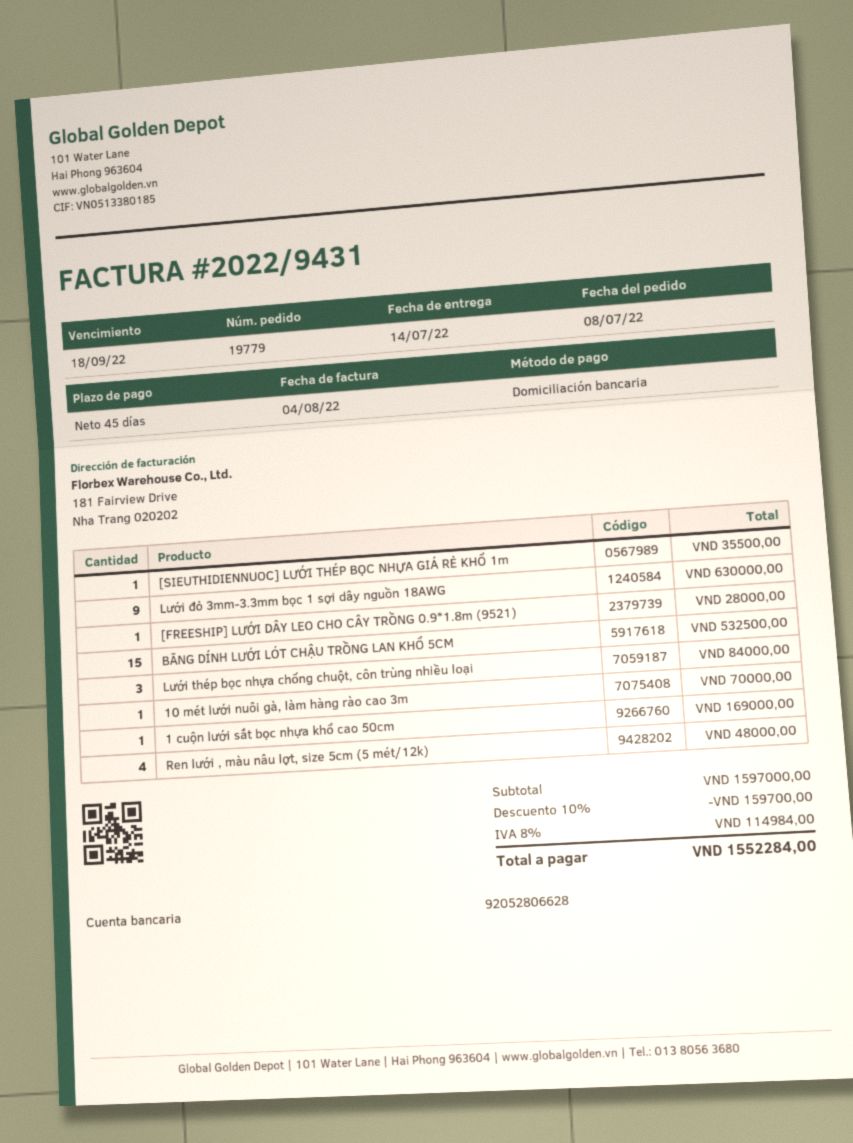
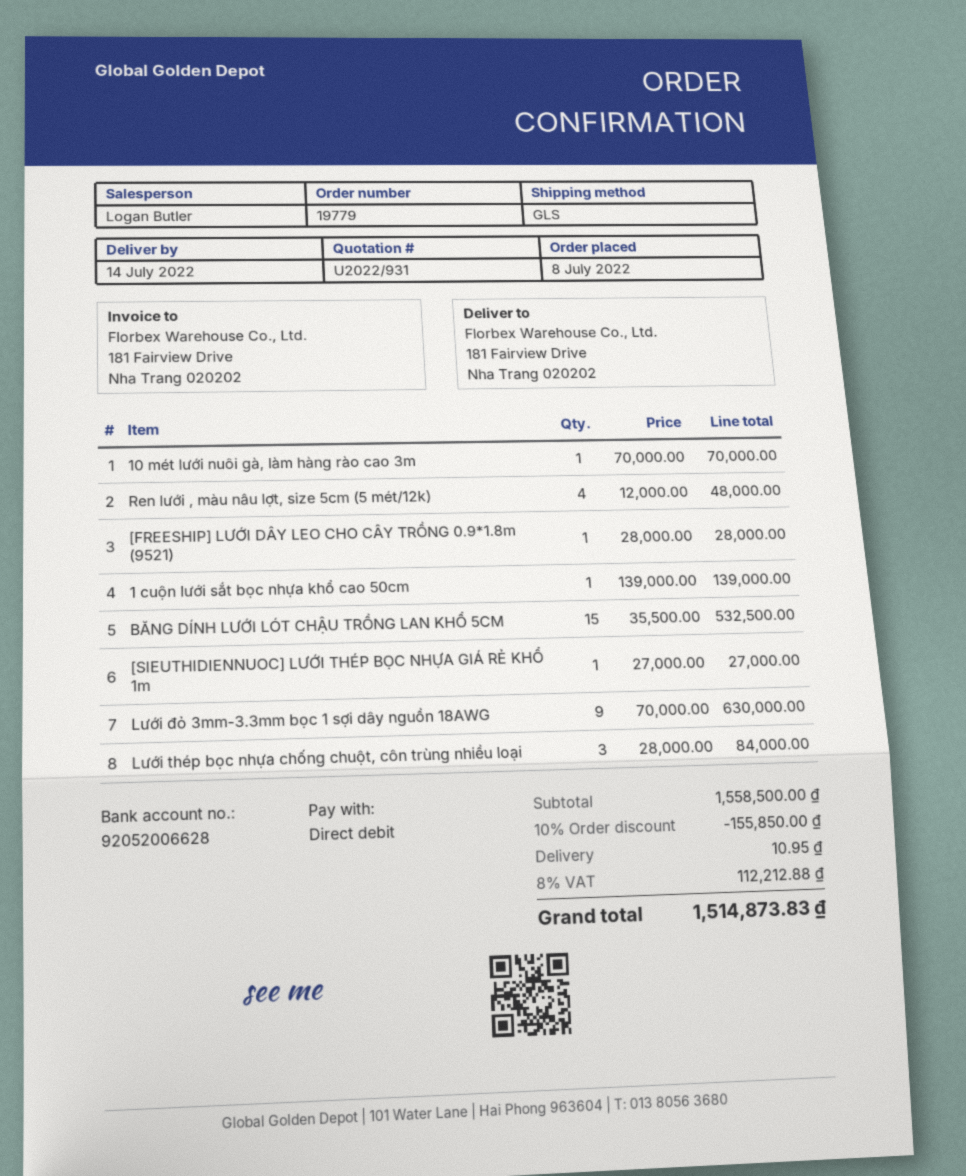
bank account: 92052806628 -> 92052006628
[SIEUTHIDIENNUOC] LƯỚI THÉP BỌC NHỰA GIÁ RẺ KHỔ 1m: 1 for 35500.00 -> 1 for 27000.00
1 cuộn lưới sắt bọc nhựa khổ cao 50cm: 1 for 169000.00 -> 1 for 139000.00
subtotal: 1597000.00 -> 1558500.00
discount: 10% = 159700.00 -> 10% = 155850.00
shipping: none -> 10.95
tax: 8% = 114984.00 -> 8% = 112212.88
total: 1552284.00 -> 1514873.83

